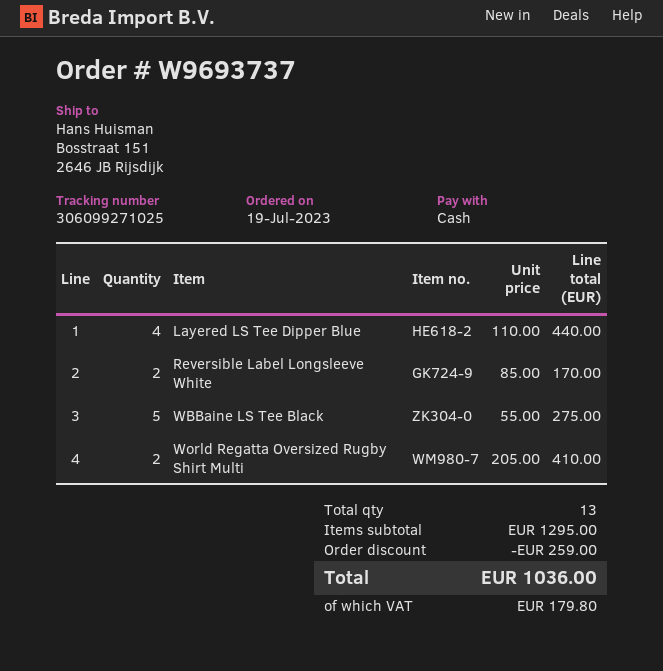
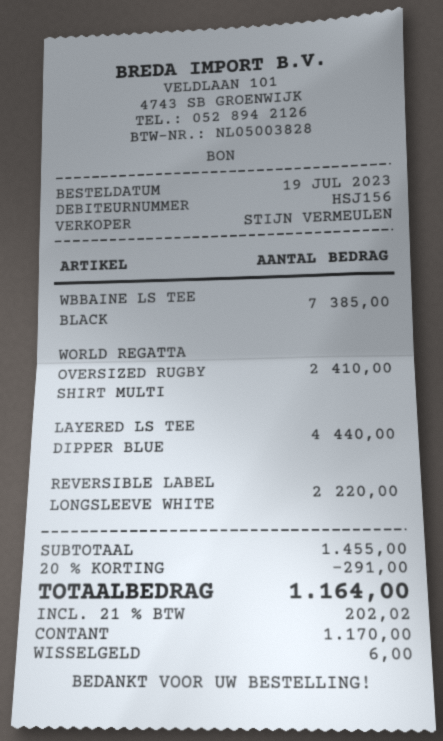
Reversible Label Longsleeve White: 2 for 170.00 -> 2 for 220.00
WBBaine LS Tee Black: 5 for 275.00 -> 7 for 385.00
subtotal: 1295.00 -> 1455.00
discount: 259.00 -> 291.00
tax: 179.80 -> 202.02
total: 1036.00 -> 1164.00

